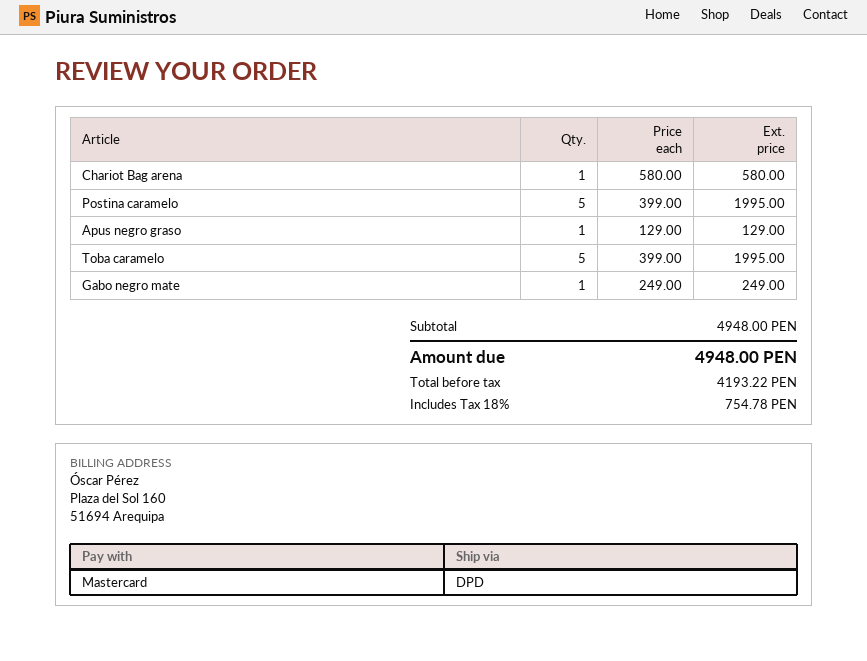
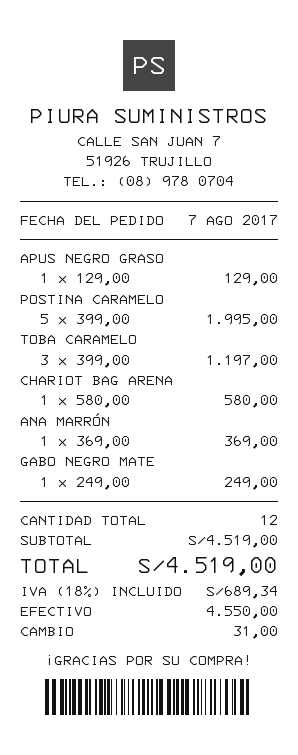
payment method: Mastercard -> cash
Toba caramelo: 5 x 399.00 = 1995.00 -> 3 x 399.00 = 1197.00
ANA MARRÓN: none -> 1 x 369.00 = 369.00
subtotal: 4948.00 -> 4519.00
tax: 18% = 754.78 -> 18% = 689.34
total: 4948.00 -> 4519.00

